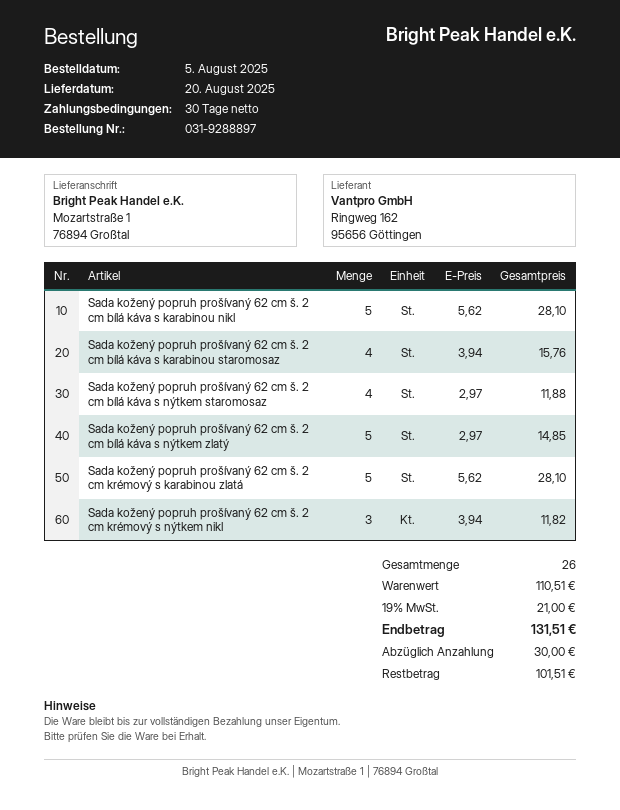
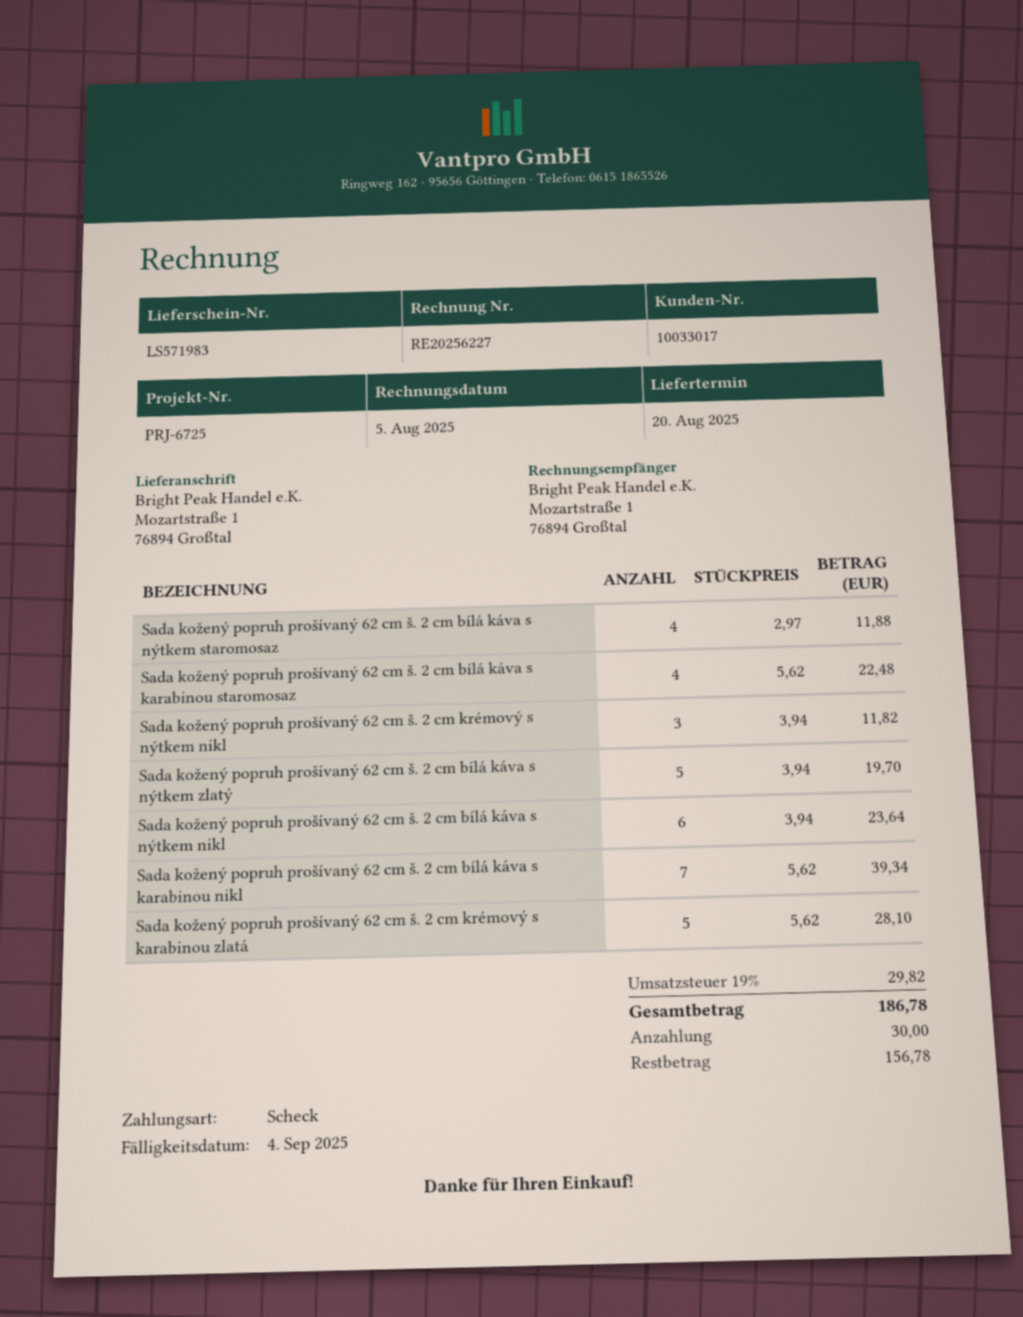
Sada kožený popruh prošívaný 62 cm š. 2 cm bílá káva s karabinou nikl: 5 x 5.62 = 28.10 -> 7 x 5.62 = 39.34
Sada kožený popruh prošívaný 62 cm š. 2 cm bílá káva s karabinou staromosaz: 4 x 3.94 = 15.76 -> 4 x 5.62 = 22.48
Sada kožený popruh prošívaný 62 cm š. 2 cm bílá káva s nýtkem zlatý: 5 x 2.97 = 14.85 -> 5 x 3.94 = 19.70
Sada kožený popruh prošívaný 62 cm š. 2 cm bílá káva s nýtkem nikl: none -> 6 x 3.94 = 23.64
tax: 19% = 21.00 -> 19% = 29.82
total: 131.51 -> 186.78
balance: 101.51 -> 156.78

